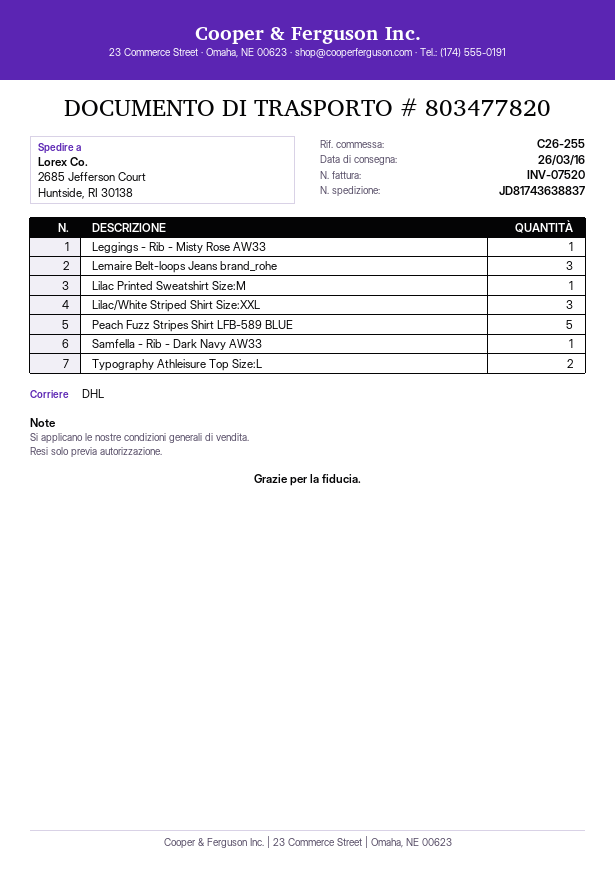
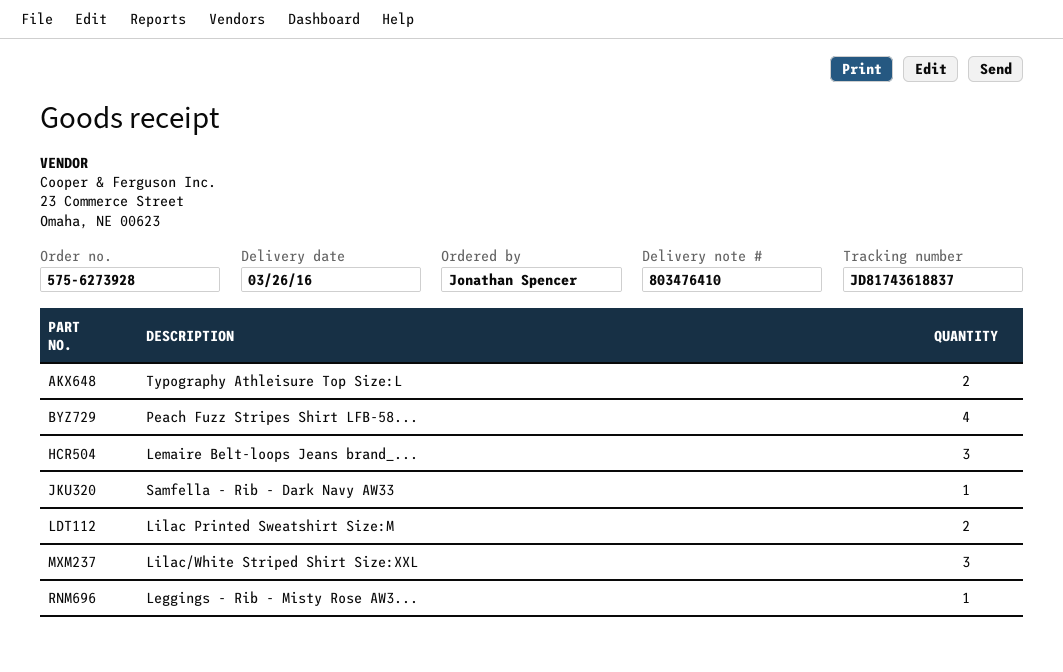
delivery note number: 803477820 -> 803476410
tracking number: JD81743638837 -> JD81743618837
Lilac Printed Sweatshirt Size:M: 1 -> 2
Peach Fuzz Stripes Shirt LFB-589 BLUE: 5 -> 4

